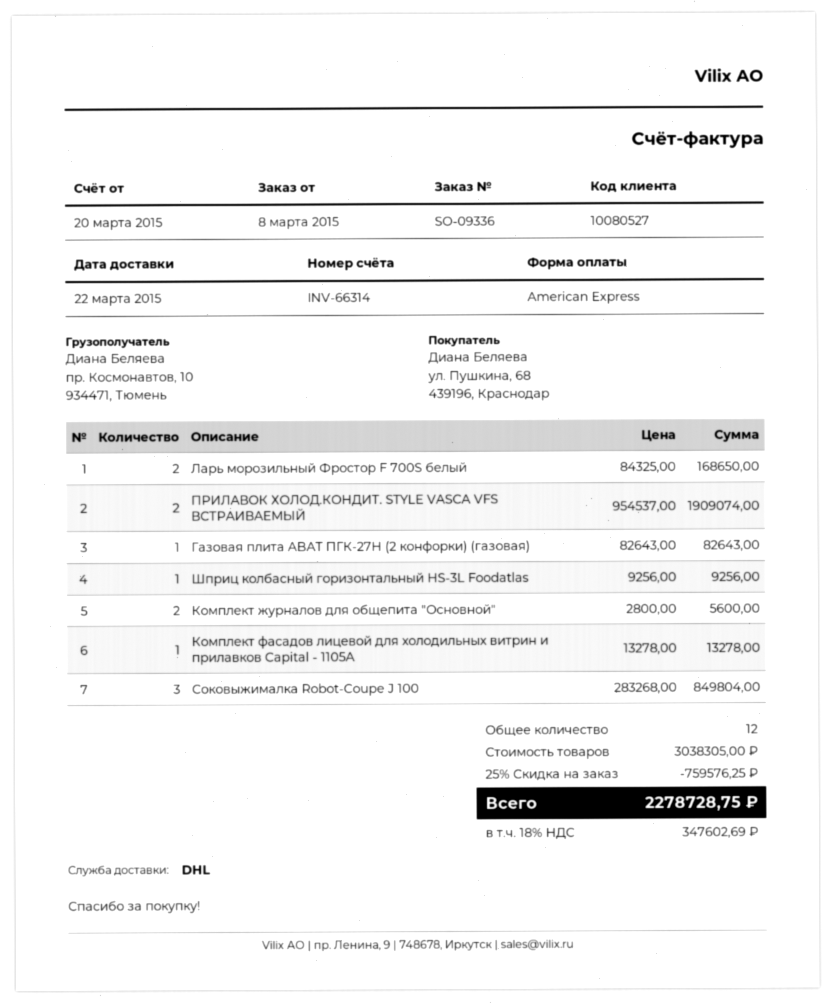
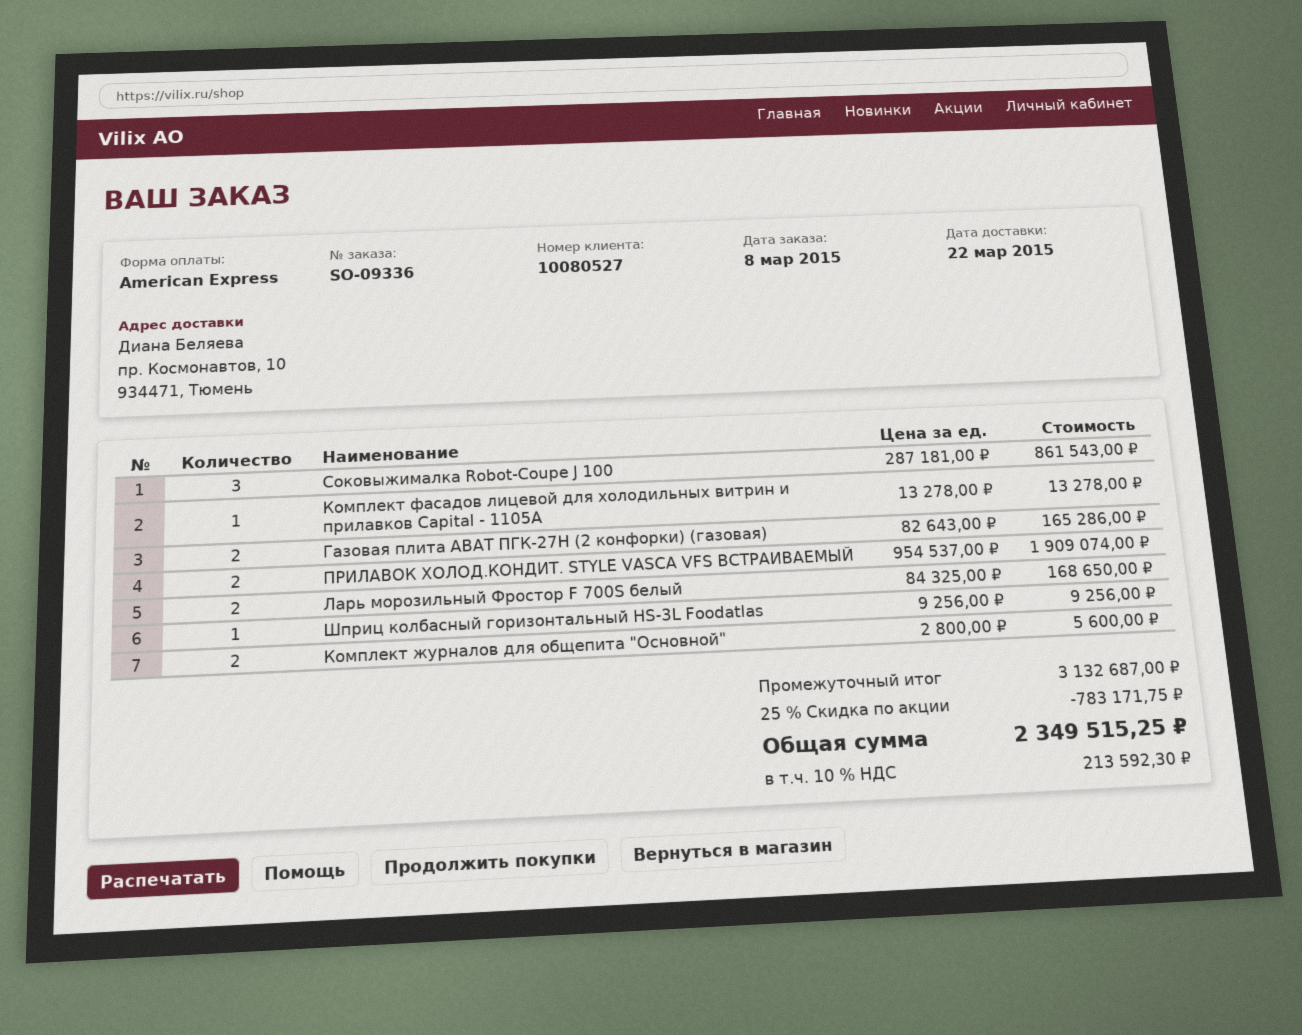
Газовая плита ABAT ПГК-27Н (2 конфорки) (газовая): 1 x 82643.00 = 82643.00 -> 2 x 82643.00 = 165286.00
Соковыжималка Robot-Coupe J 100: 3 x 283268.00 = 849804.00 -> 3 x 287181.00 = 861543.00
subtotal: 3038305.00 -> 3132687.00
discount: 25% = 759576.25 -> 25% = 783171.75
tax: 18% = 347602.69 -> 10% = 213592.30
total: 2278728.75 -> 2349515.25

